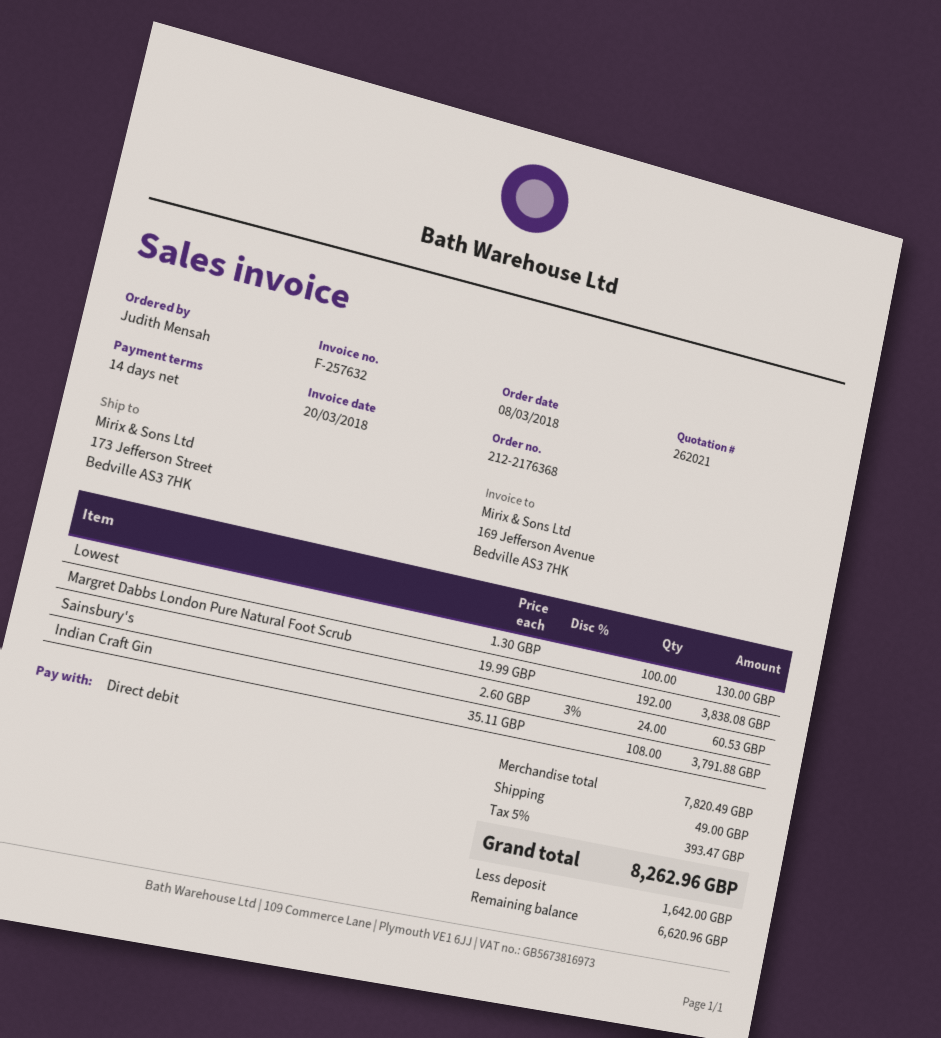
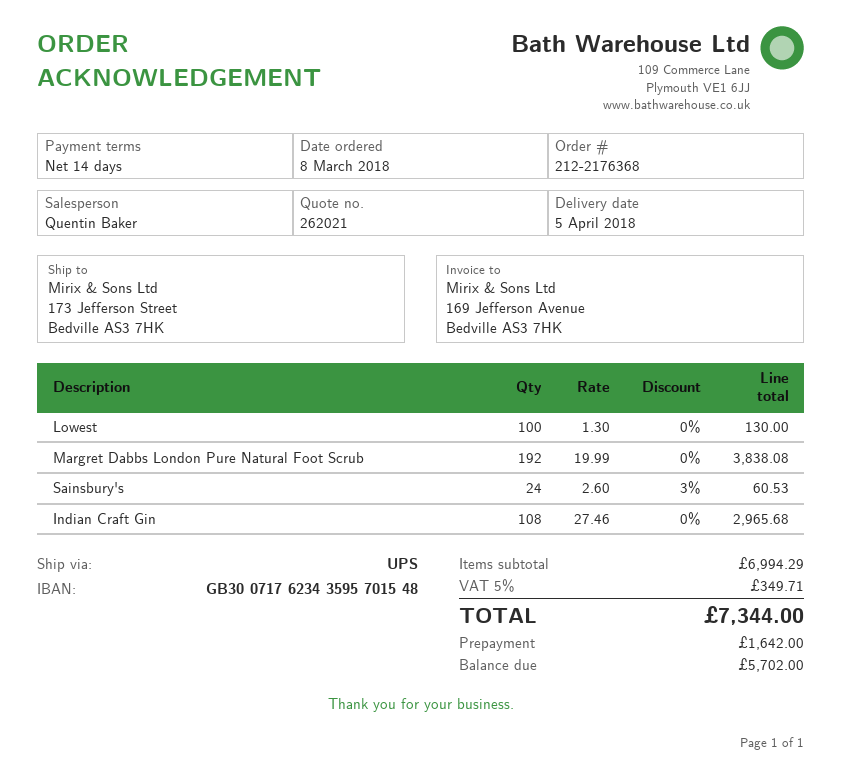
Indian Craft Gin: 108 x 35.11 = 3791.88 -> 108 x 27.46 = 2965.68
subtotal: 7820.49 -> 6994.29
shipping: 49.00 -> none
tax: 5% = 393.47 -> 5% = 349.71
total: 8262.96 -> 7344.00
balance: 6620.96 -> 5702.00

